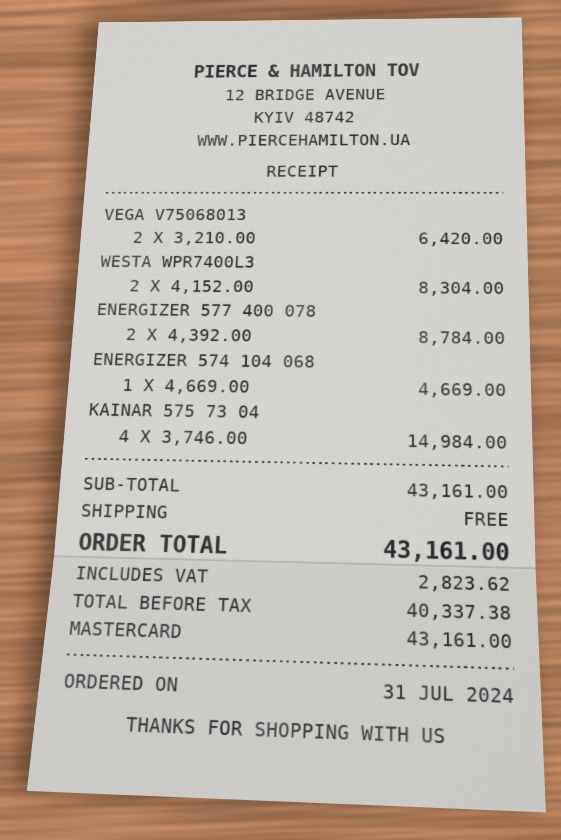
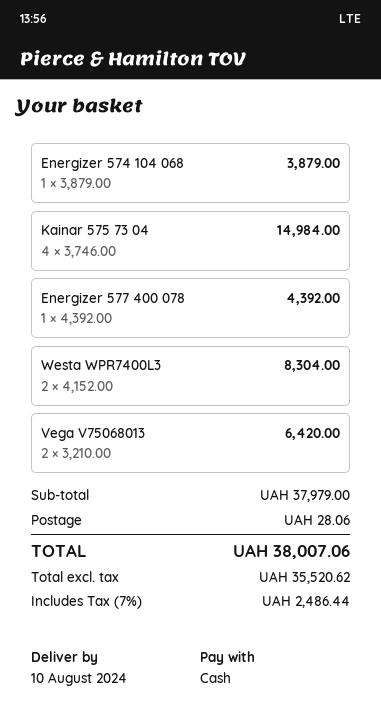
payment method: Mastercard -> cash
ENERGIZER 577 400 078: 2 x 4392.00 = 8784.00 -> 1 x 4392.00 = 4392.00
ENERGIZER 574 104 068: 1 x 4669.00 = 4669.00 -> 1 x 3879.00 = 3879.00
subtotal: 43161.00 -> 37979.00
shipping: 0.00 -> 28.06
net: 40337.38 -> 35520.62
tax: 2823.62 -> 2486.44
total: 43161.00 -> 38007.06

